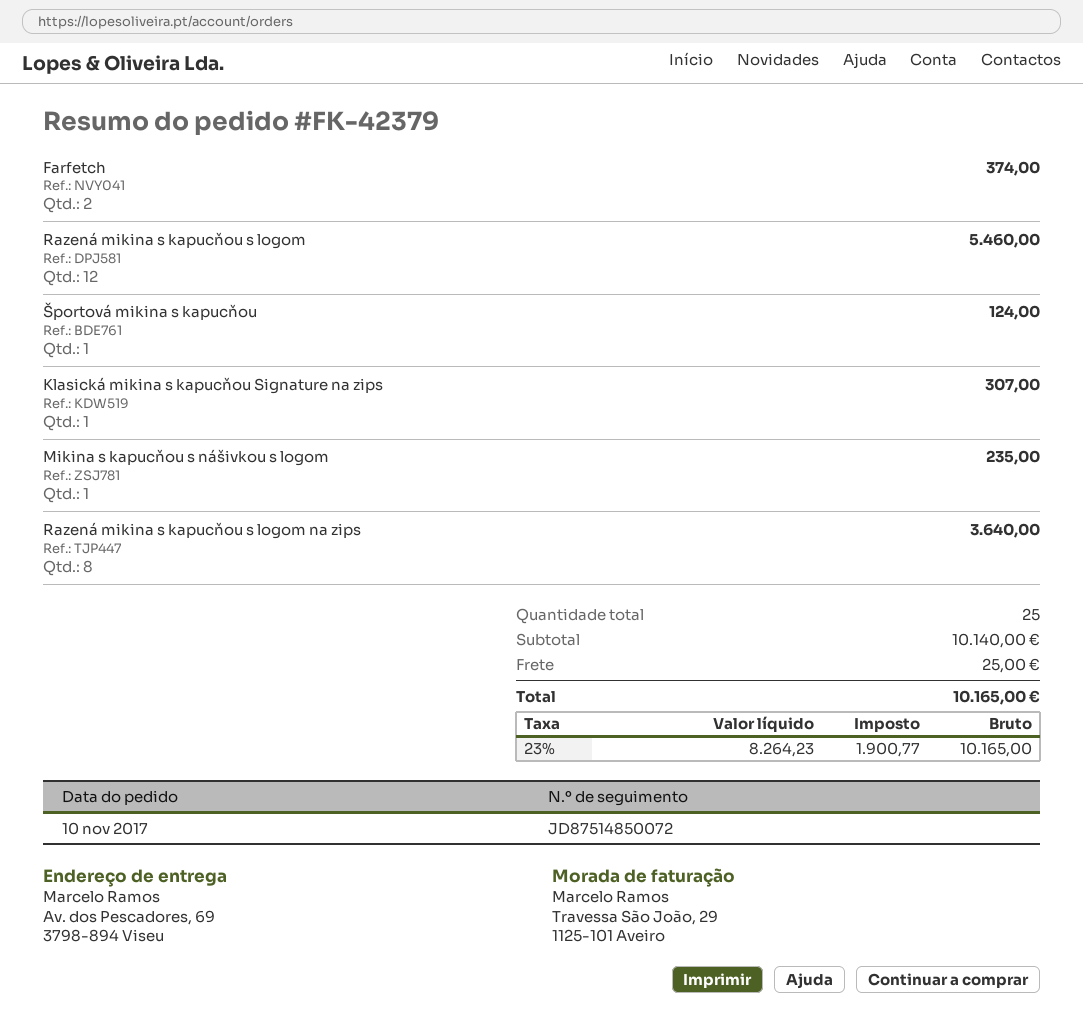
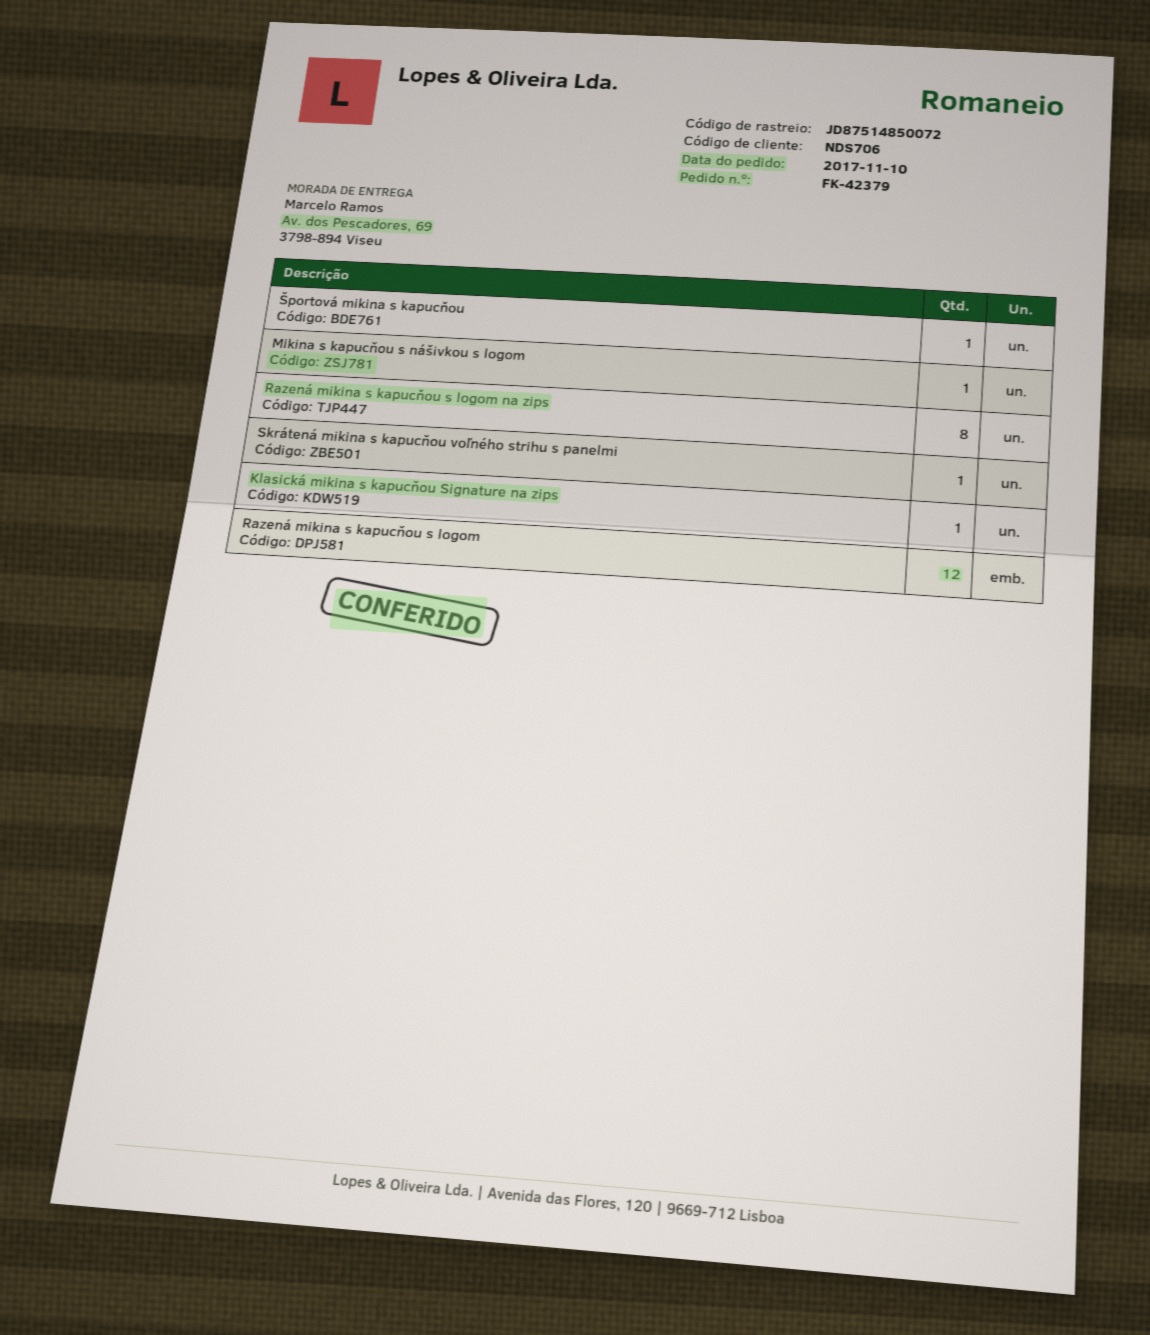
Farfetch: 2 -> none
Skrátená mikina s kapucňou voľného strihu s panelmi: none -> 1

